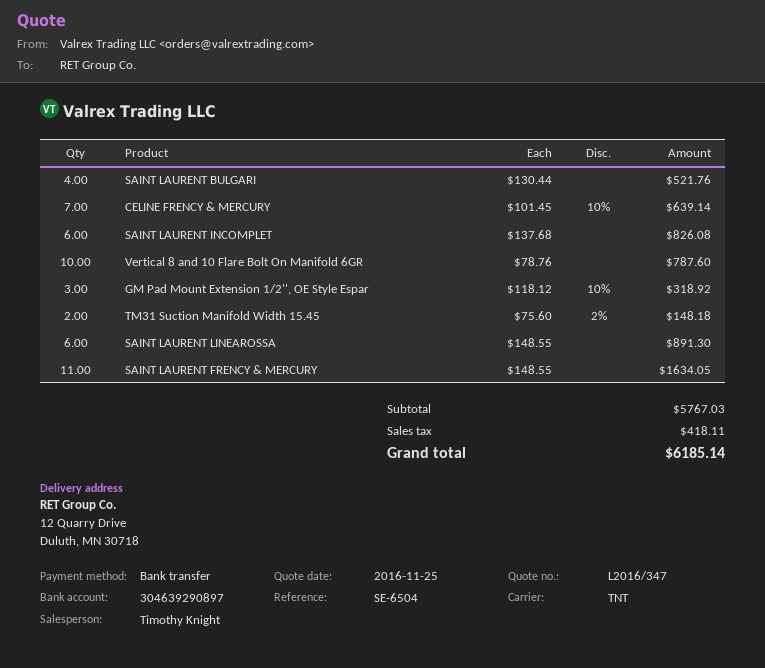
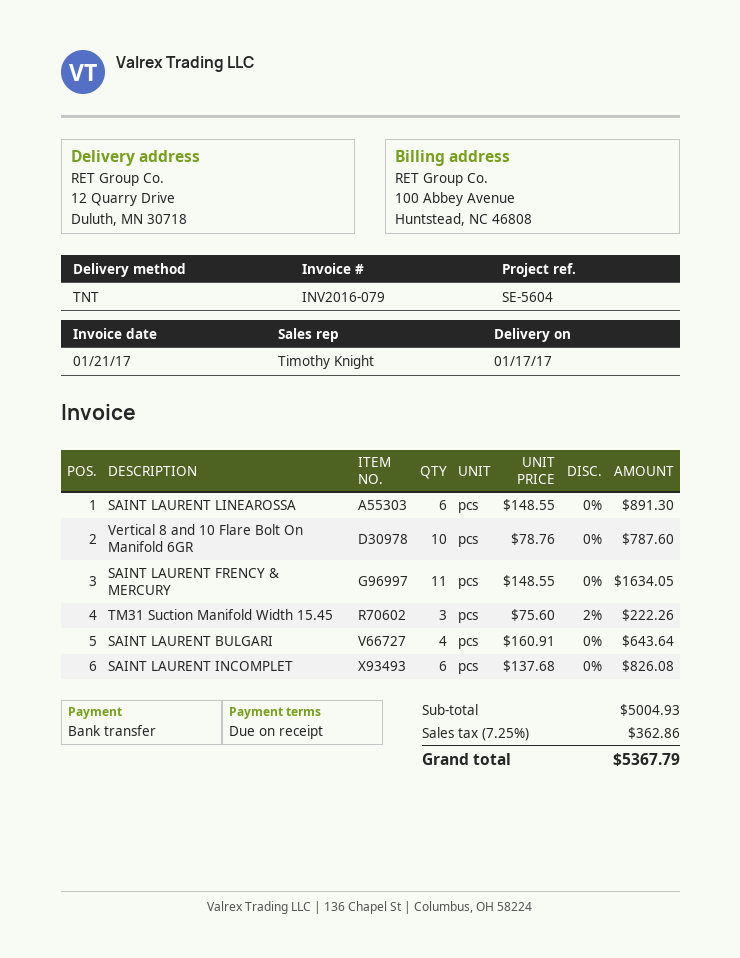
reference: SE-6504 -> SE-5604
SAINT LAURENT BULGARI: 4 x 130.44 = 521.76 -> 4 x 160.91 = 643.64
CELINE FRENCY & MERCURY: 7 x 101.45 - 10% = 639.14 -> none
GM Pad Mount Extension 1/2'', OE Style Espar: 3 x 118.12 - 10% = 318.92 -> none
TM31 Suction Manifold Width 15.45: 2 x 75.60 - 2% = 148.18 -> 3 x 75.60 - 2% = 222.26
subtotal: 5767.03 -> 5004.93
tax: 418.11 -> 362.86
total: 6185.14 -> 5367.79

